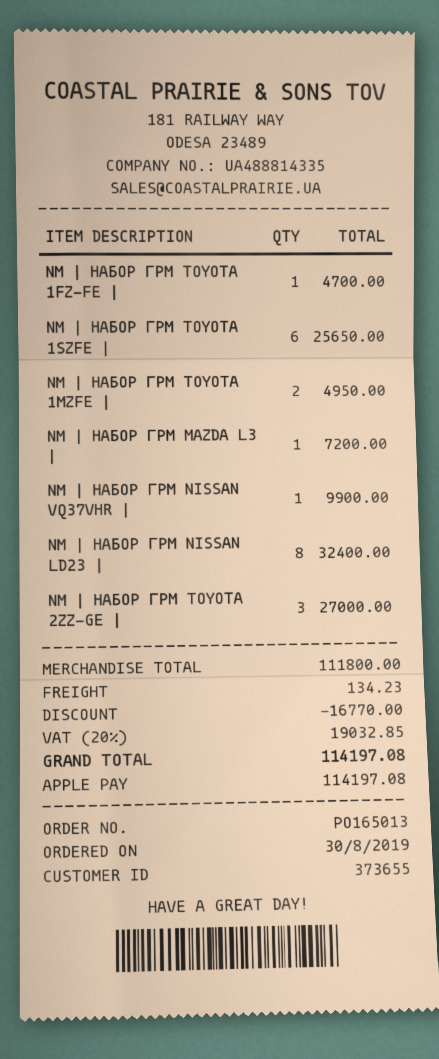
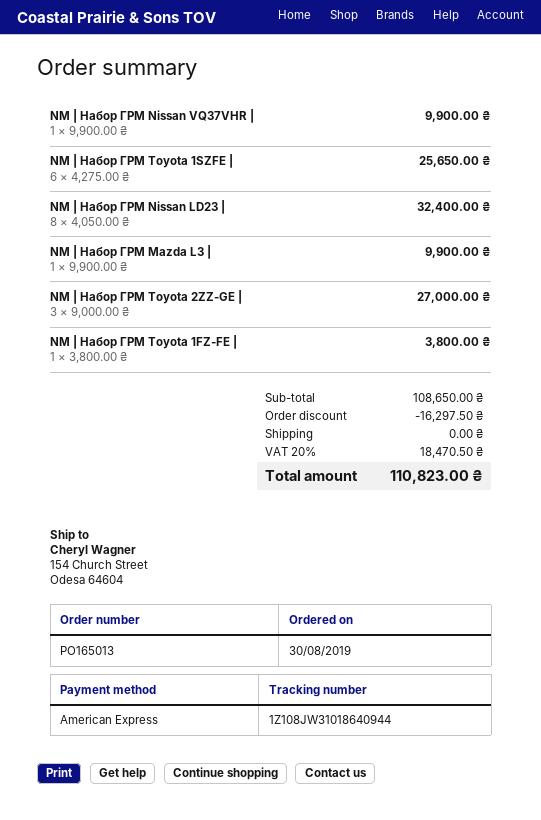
payment method: Apple Pay -> American Express
NM | НАБОР ГРМ TOYOTA 1FZ-FE |: 1 for 4700.00 -> 1 for 3800.00
NM | НАБОР ГРМ TOYOTA 1MZFE |: 2 for 4950.00 -> none
NM | НАБОР ГРМ MAZDA L3 |: 1 for 7200.00 -> 1 for 9900.00
subtotal: 111800.00 -> 108650.00
discount: 16770.00 -> 16297.50
shipping: 134.23 -> 0.00
tax: 20% = 19032.85 -> 20% = 18470.50
total: 114197.08 -> 110823.00

